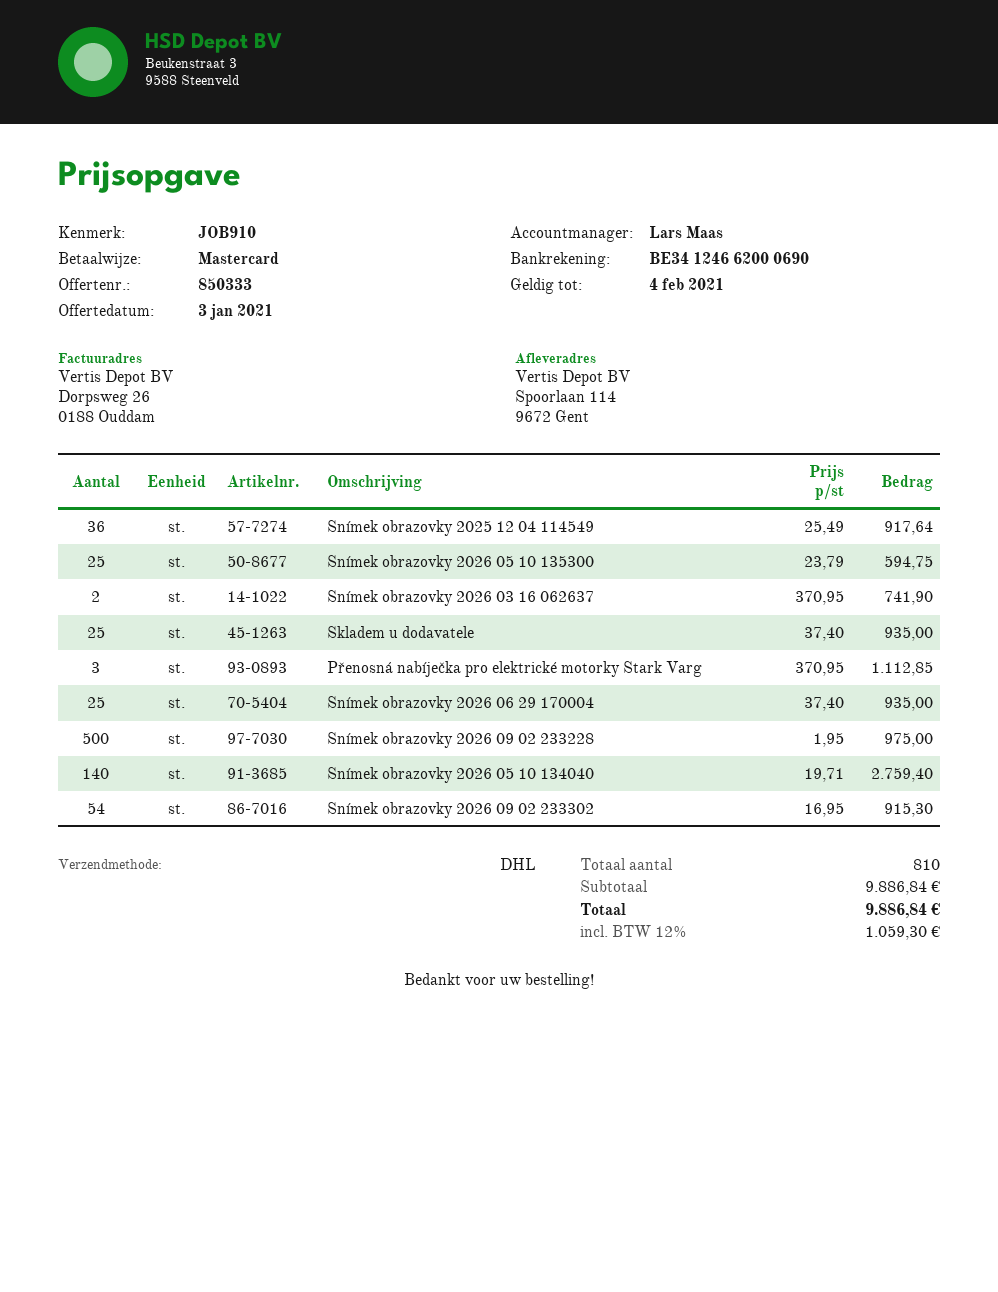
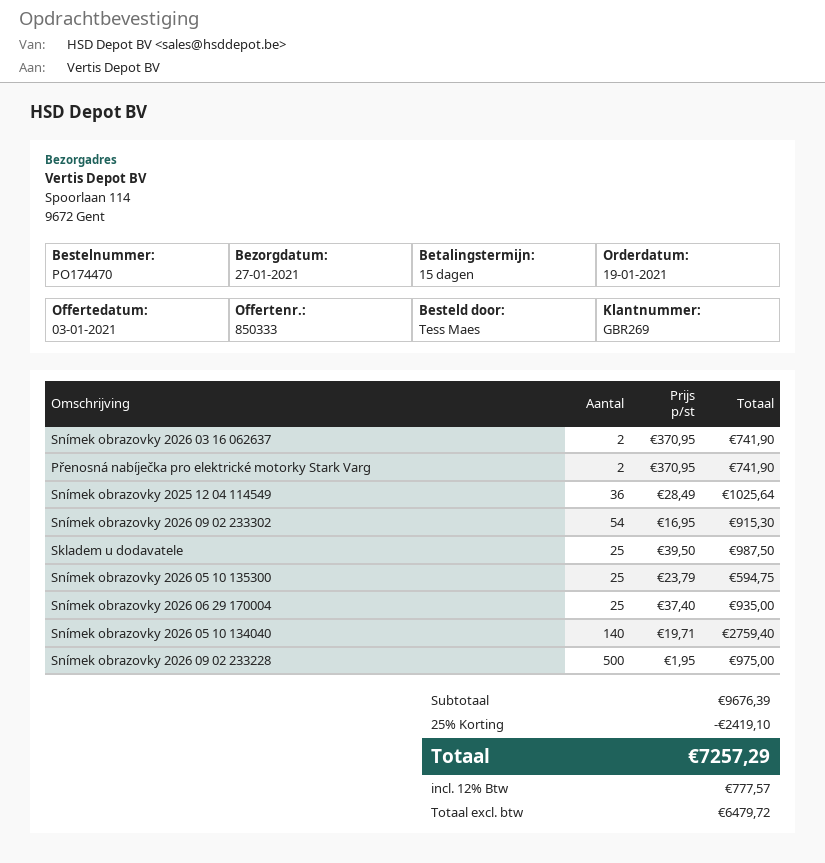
Snímek obrazovky 2025 12 04 114549: 36 x 25.49 = 917.64 -> 36 x 28.49 = 1025.64
Skladem u dodavatele: 25 x 37.40 = 935.00 -> 25 x 39.50 = 987.50
Přenosná nabíječka pro elektrické motorky Stark Varg: 3 x 370.95 = 1112.85 -> 2 x 370.95 = 741.90
subtotal: 9886.84 -> 9676.39
discount: none -> 25% = 2419.10
tax: 12% = 1059.30 -> 12% = 777.57
total: 9886.84 -> 7257.29

